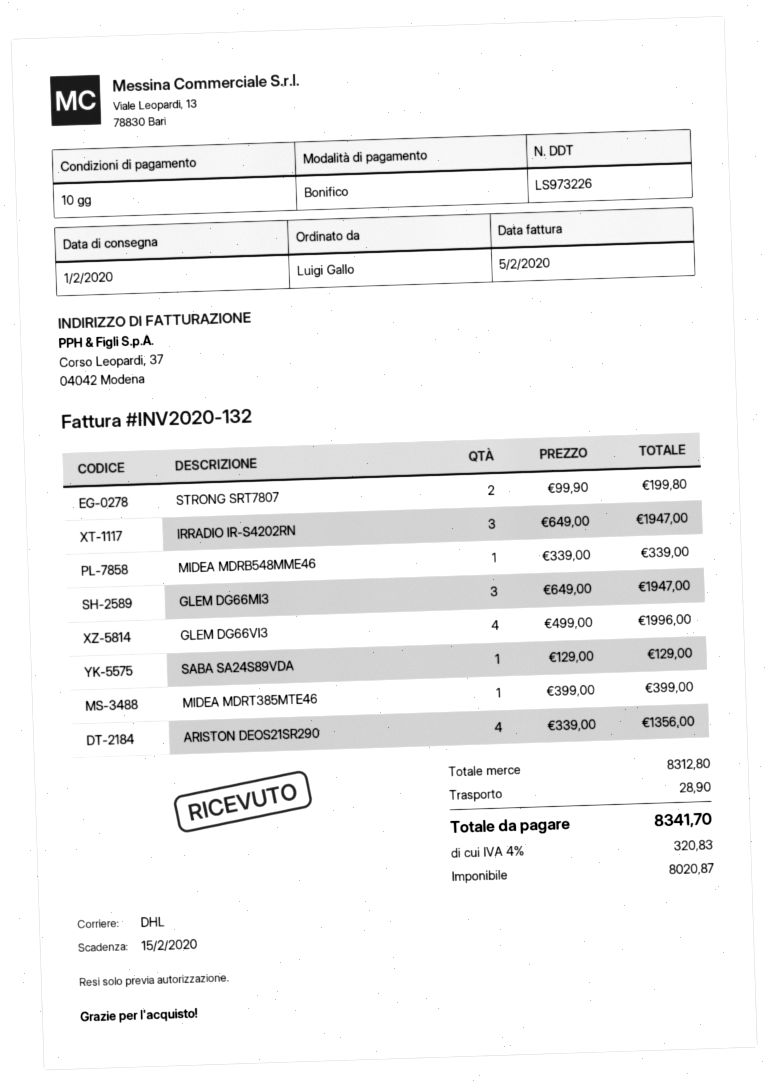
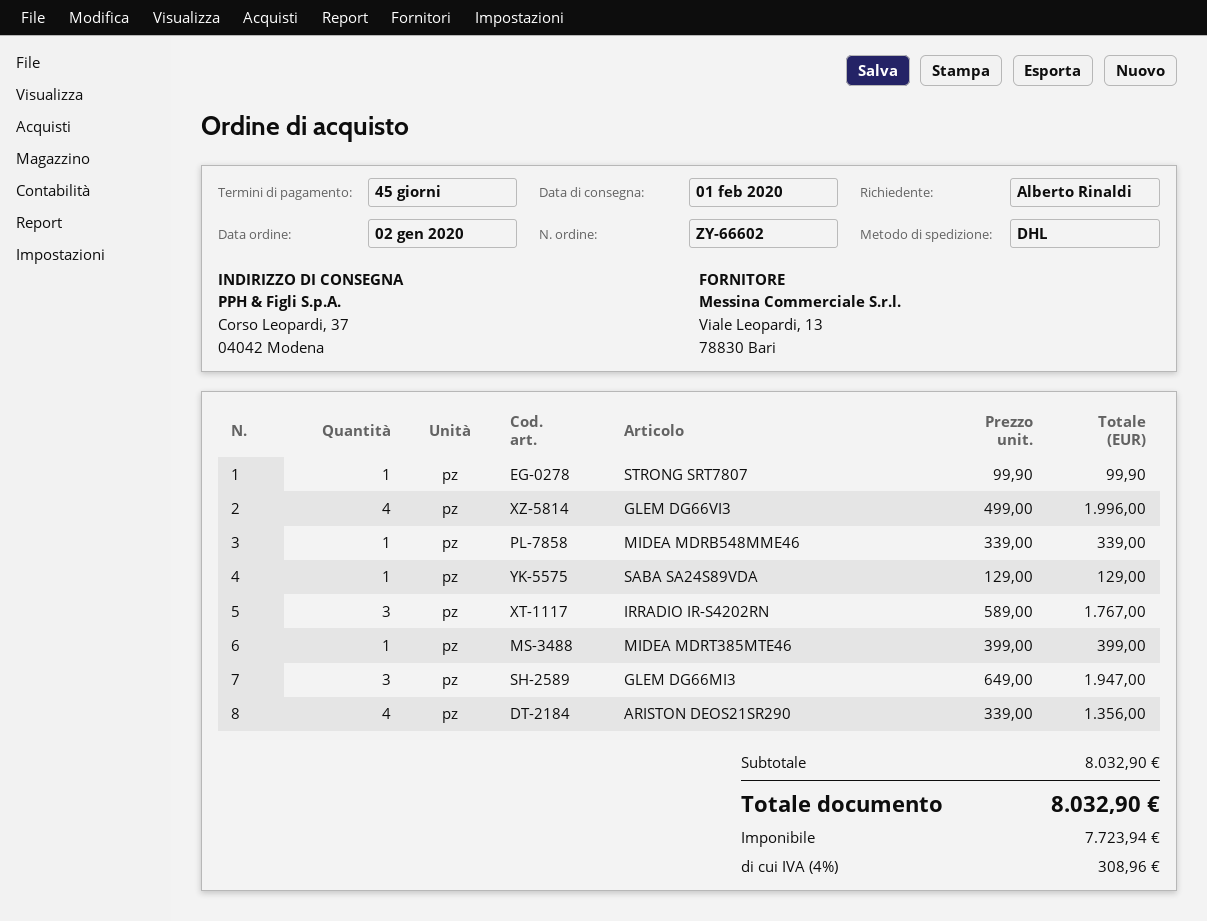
payment terms: 10 days -> 45 days
ordered by: Luigi Gallo -> Alberto Rinaldi
STRONG SRT7807: 2 x 99.90 = 199.80 -> 1 x 99.90 = 99.90
IRRADIO IR-S4202RN: 3 x 649.00 = 1947.00 -> 3 x 589.00 = 1767.00
subtotal: 8312.80 -> 8032.90
shipping: 28.90 -> none
net: 8020.87 -> 7723.94
tax: 4% = 320.83 -> 4% = 308.96
total: 8341.70 -> 8032.90

